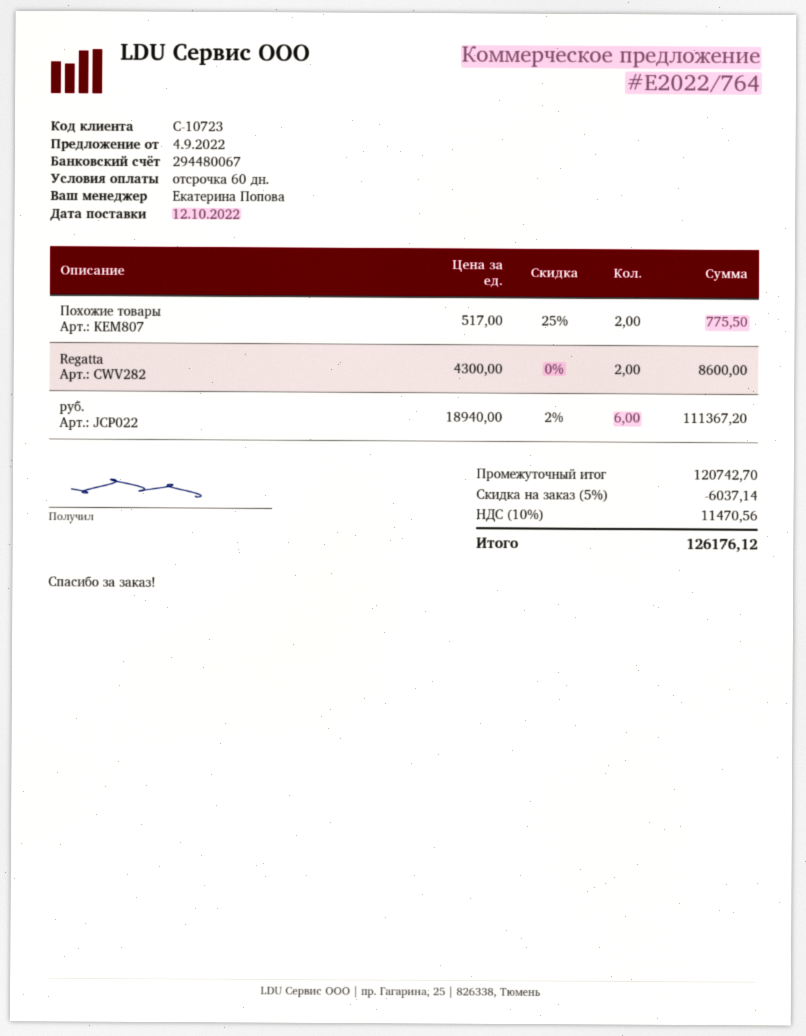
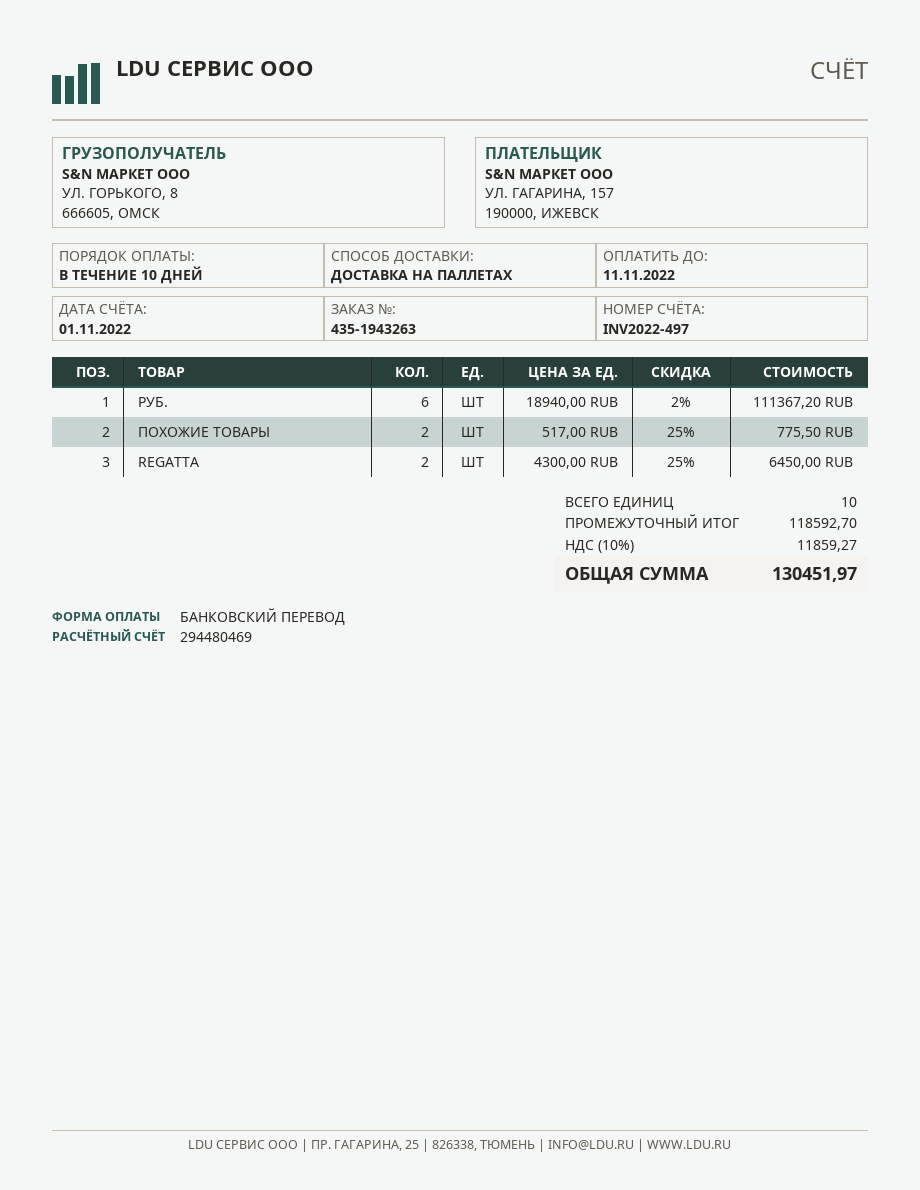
payment terms: 60 days -> 10 days
bank account: 294480067 -> 294480469
Regatta: 2 x 4300.00 = 8600.00 -> 2 x 4300.00 - 25% = 6450.00
subtotal: 120742.70 -> 118592.70
discount: 5% = 6037.14 -> none
tax: 10% = 11470.56 -> 10% = 11859.27
total: 126176.12 -> 130451.97

